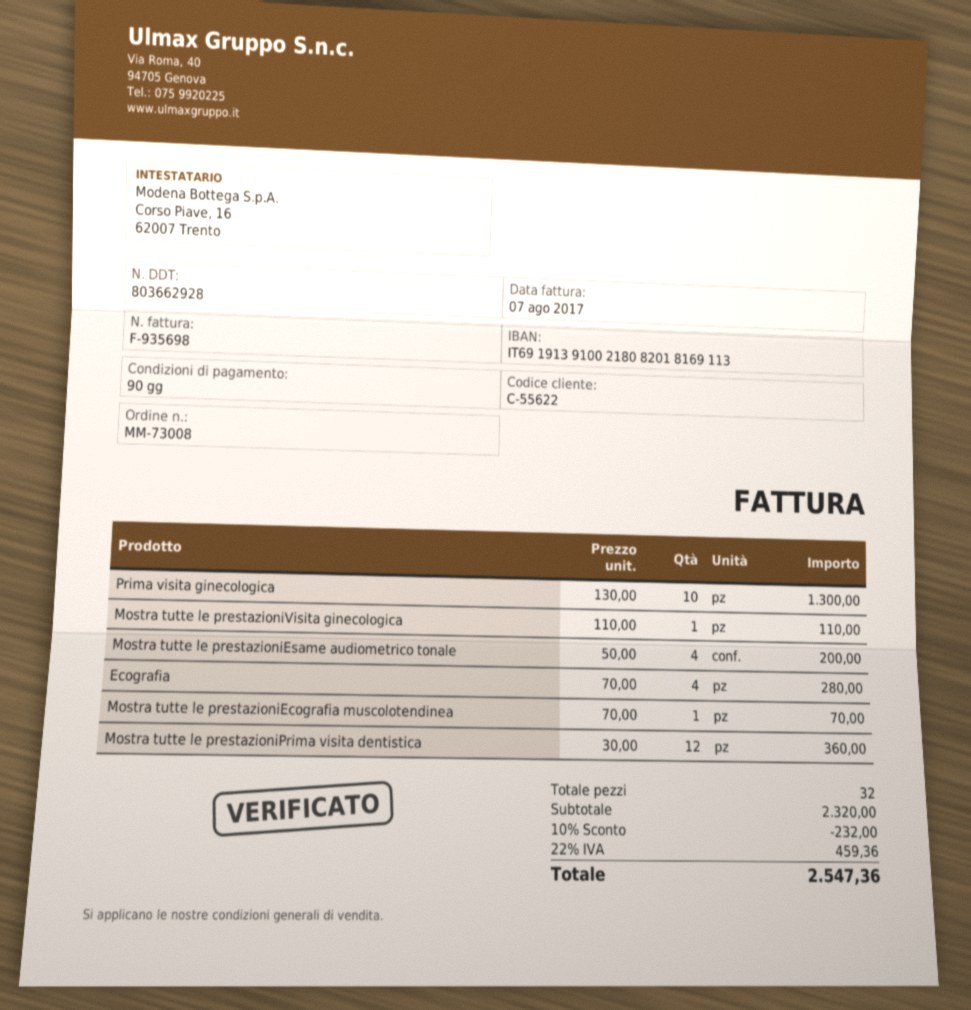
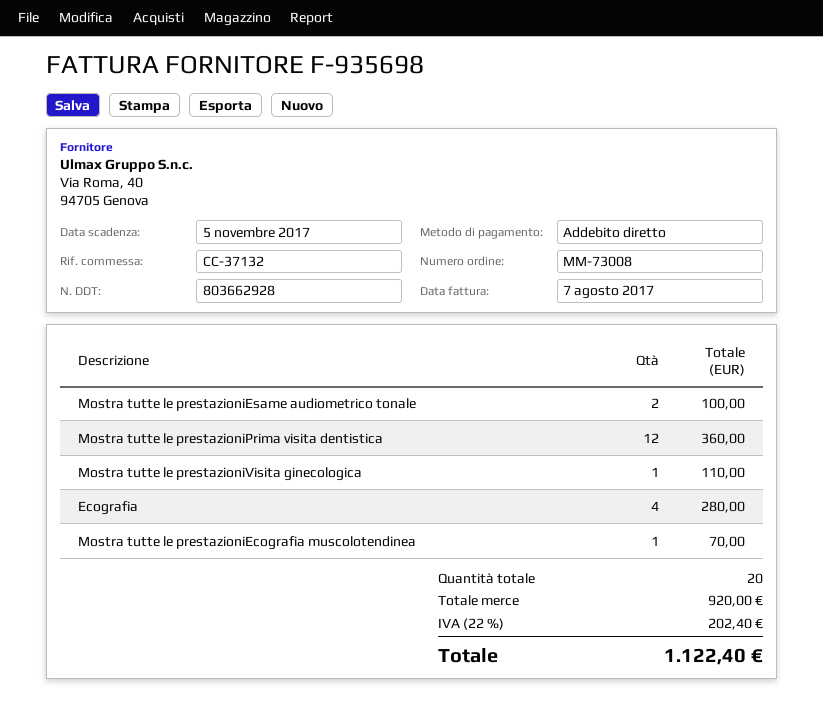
Prima visita ginecologica: 10 for 1300.00 -> none
Mostra tutte le prestazioniEsame audiometrico tonale: 4 for 200.00 -> 2 for 100.00
total quantity: 32 -> 20
subtotal: 2320.00 -> 920.00
discount: 10% = 232.00 -> none
tax: 22% = 459.36 -> 22% = 202.40
total: 2547.36 -> 1122.40

